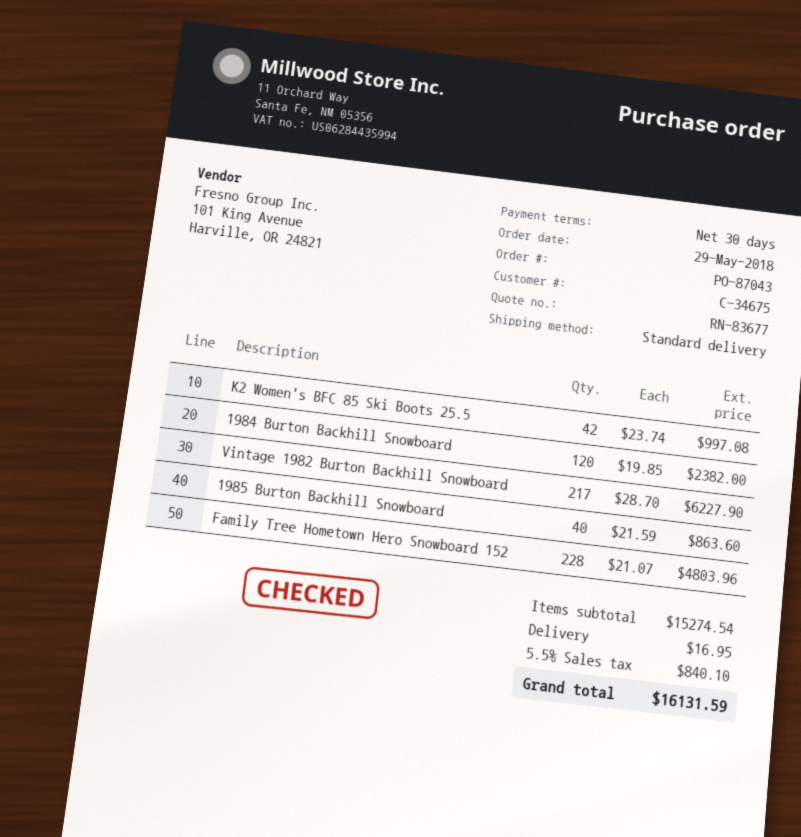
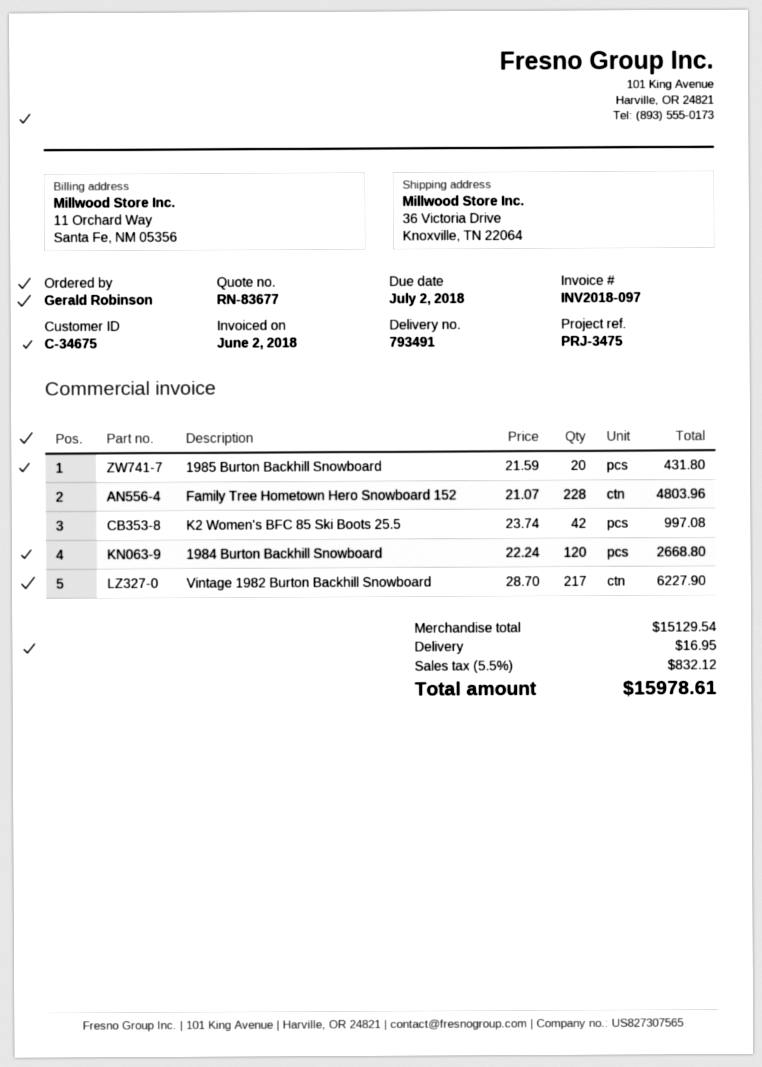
1984 Burton Backhill Snowboard: 120 x 19.85 = 2382.00 -> 120 x 22.24 = 2668.80
1985 Burton Backhill Snowboard: 40 x 21.59 = 863.60 -> 20 x 21.59 = 431.80
subtotal: 15274.54 -> 15129.54
tax: 5.5% = 840.10 -> 5.5% = 832.12
total: 16131.59 -> 15978.61

